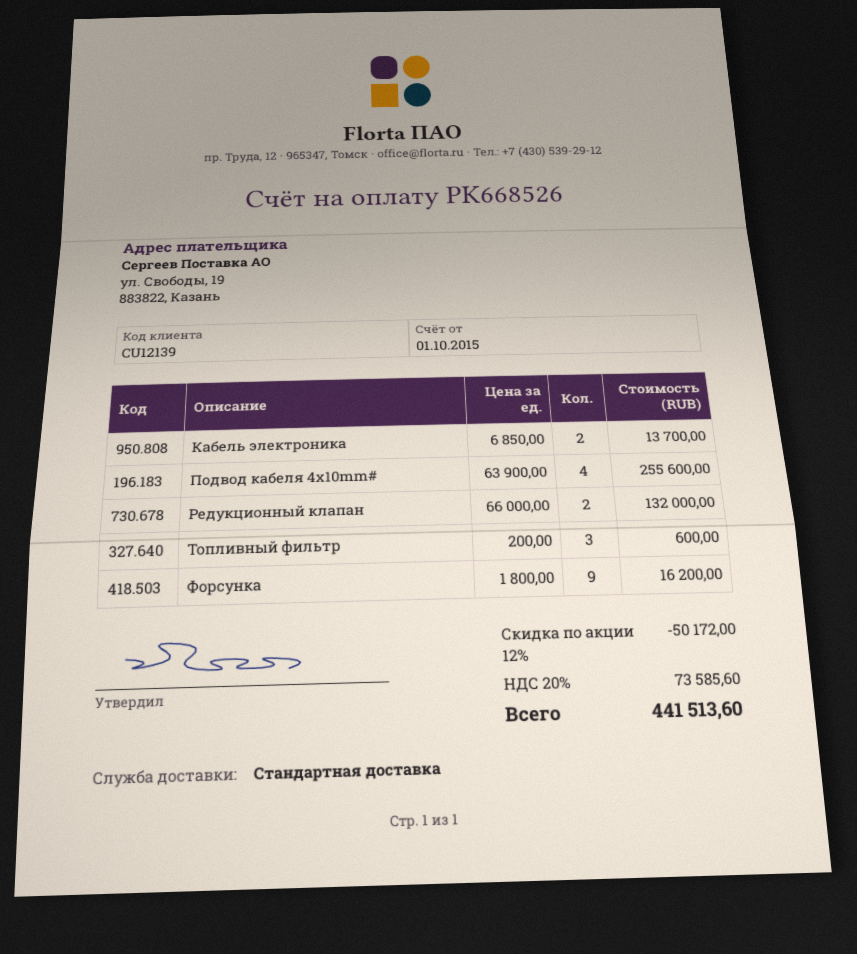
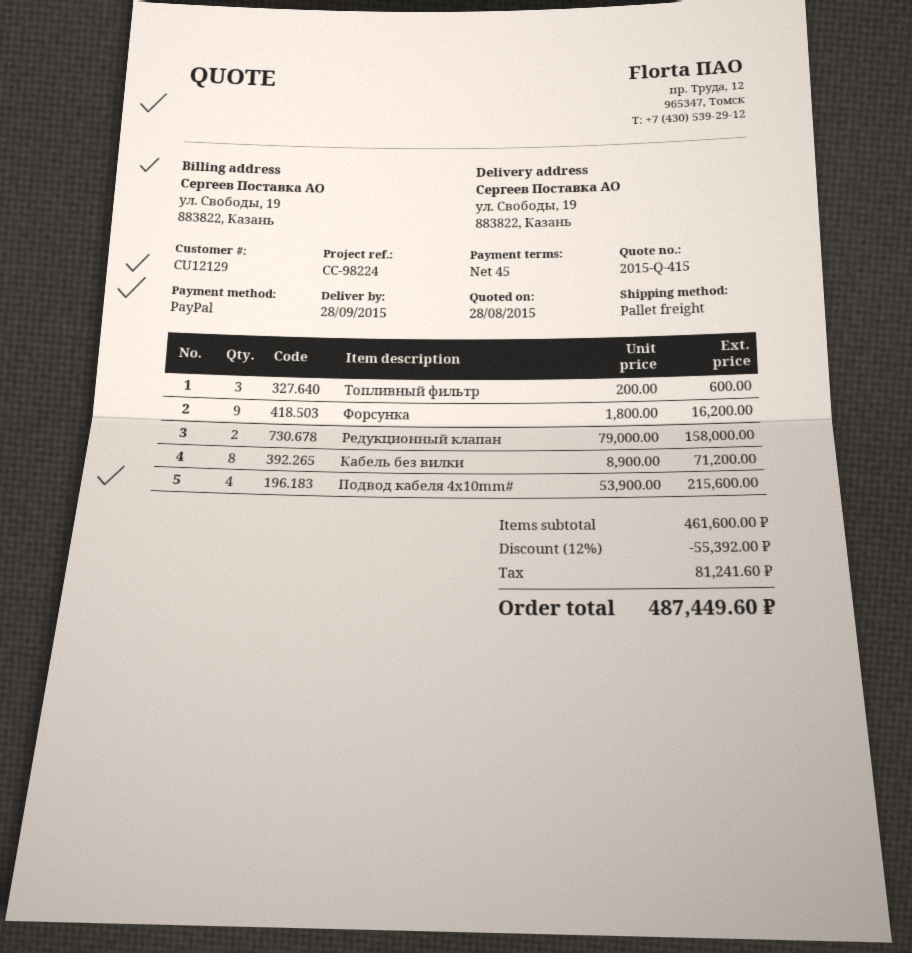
customer number: CU12139 -> CU12129
shipping method: standard -> pallet freight
Кабель электроника: 2 x 6850.00 = 13700.00 -> none
Подвод кабеля 4x10mm#: 4 x 63900.00 = 255600.00 -> 4 x 53900.00 = 215600.00
Редукционный клапан: 2 x 66000.00 = 132000.00 -> 2 x 79000.00 = 158000.00
Кабель без вилки: none -> 8 x 8900.00 = 71200.00
discount: 12% = 50172.00 -> 12% = 55392.00
tax: 73585.60 -> 81241.60
total: 441513.60 -> 487449.60

